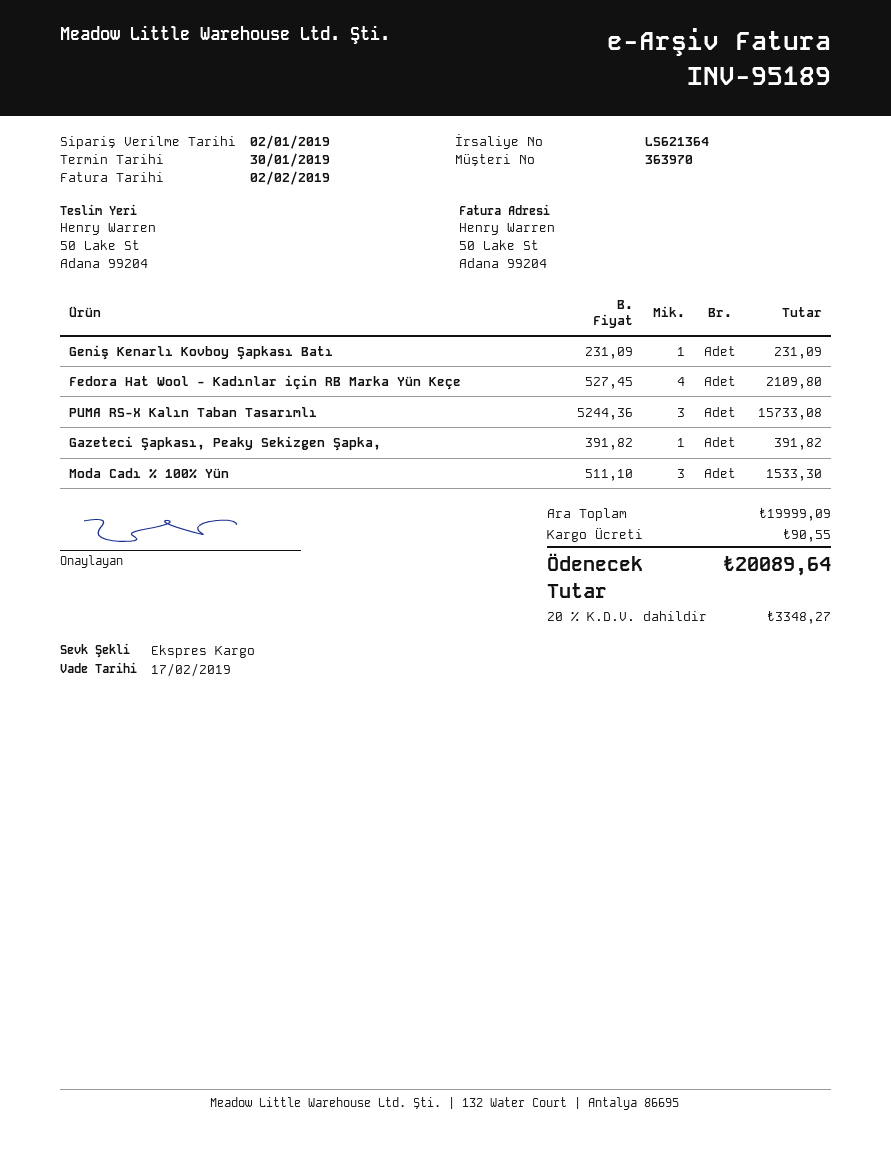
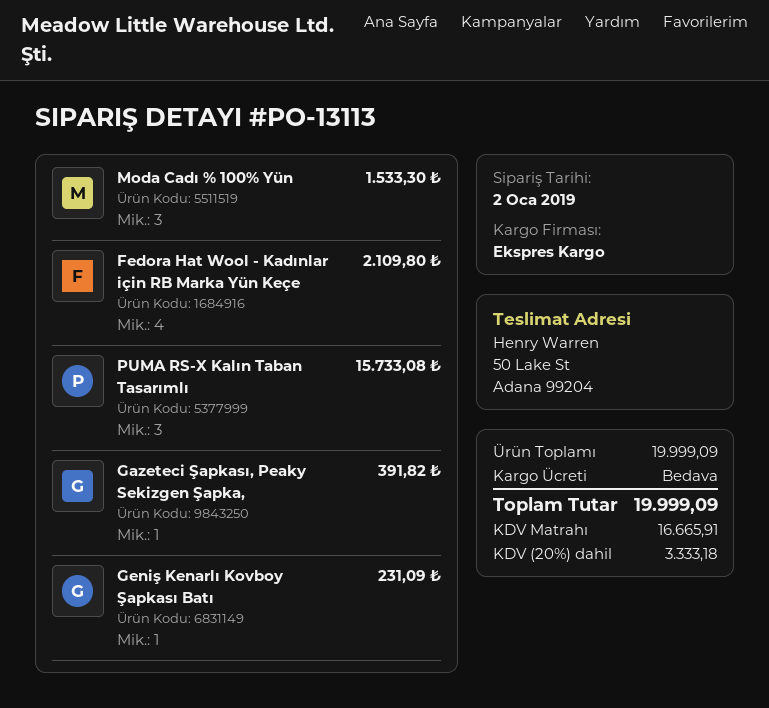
shipping: 90.55 -> 0.00
tax: 20% = 3348.27 -> 20% = 3333.18
total: 20089.64 -> 19999.09

